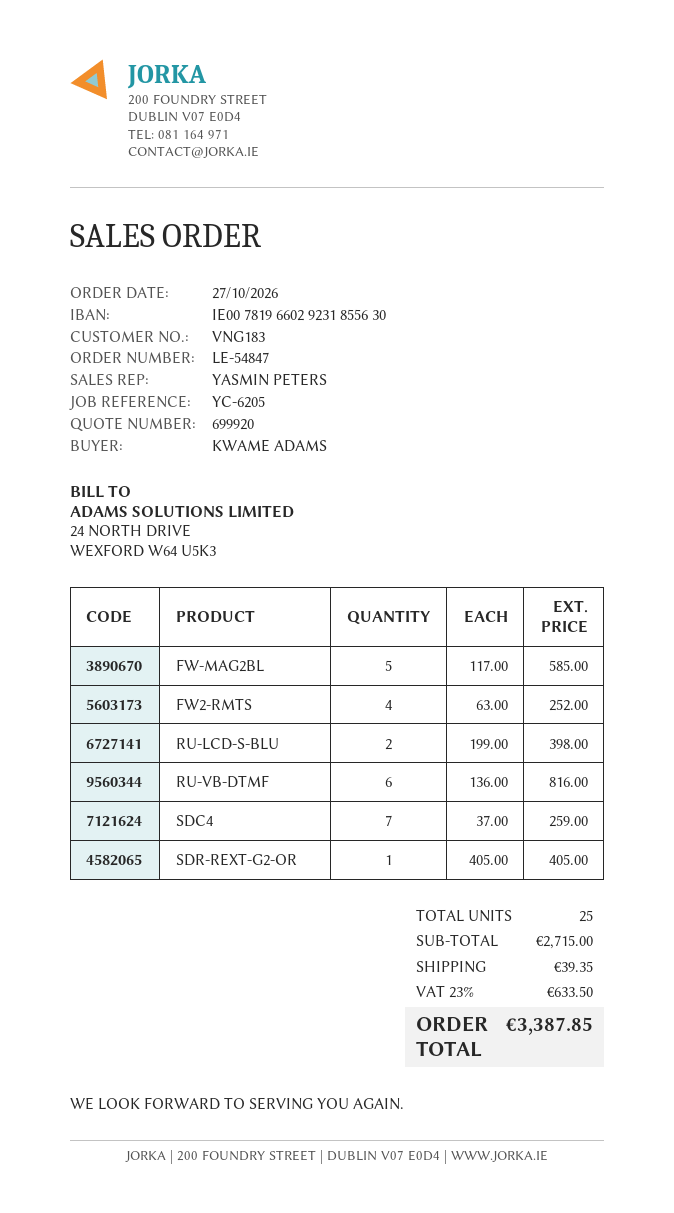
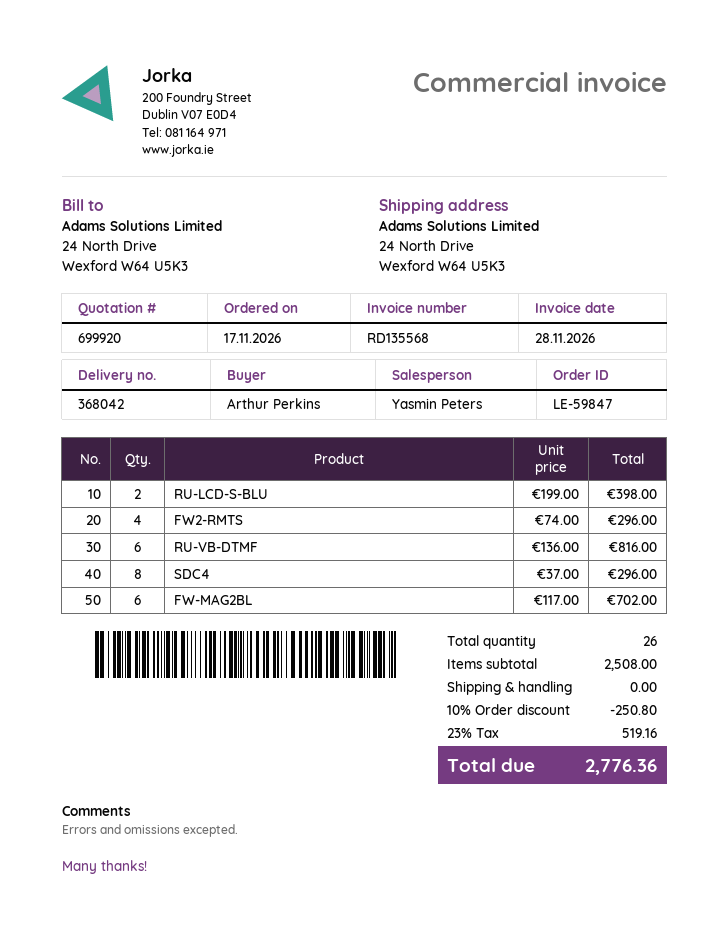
order number: LE-54847 -> LE-59847
order date: 2026-10-27 -> 2026-11-17
ordered by: KWAME ADAMS -> Arthur Perkins
FW-MAG2BL: 5 x 117.00 = 585.00 -> 6 x 117.00 = 702.00
FW2-RMTS: 4 x 63.00 = 252.00 -> 4 x 74.00 = 296.00
SDC4: 7 x 37.00 = 259.00 -> 8 x 37.00 = 296.00
SDR-REXT-G2-OR: 1 x 405.00 = 405.00 -> none
total quantity: 25 -> 26
subtotal: 2715.00 -> 2508.00
discount: none -> 10% = 250.80
shipping: 39.35 -> 0.00
tax: 23% = 633.50 -> 23% = 519.16
total: 3387.85 -> 2776.36

